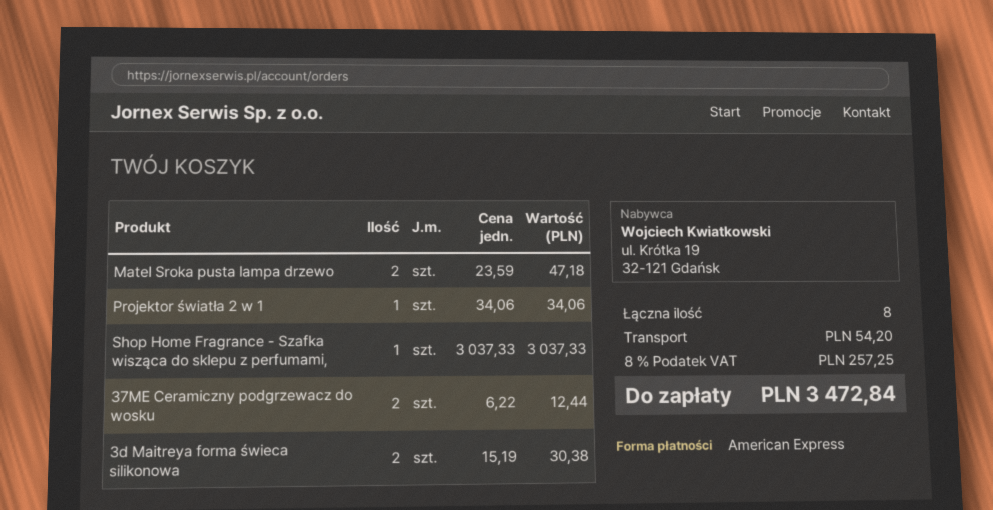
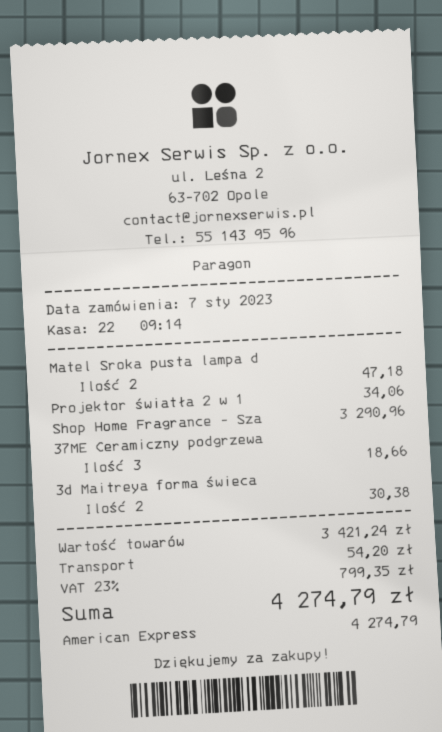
Shop Home Fragrance - Szafka wisząca do sklepu z perfumami,: 1 for 3037.33 -> 1 for 3290.96
37ME Ceramiczny podgrzewacz do wosku: 2 for 12.44 -> 3 for 18.66
tax: 8% = 257.25 -> 23% = 799.35
total: 3472.84 -> 4274.79

